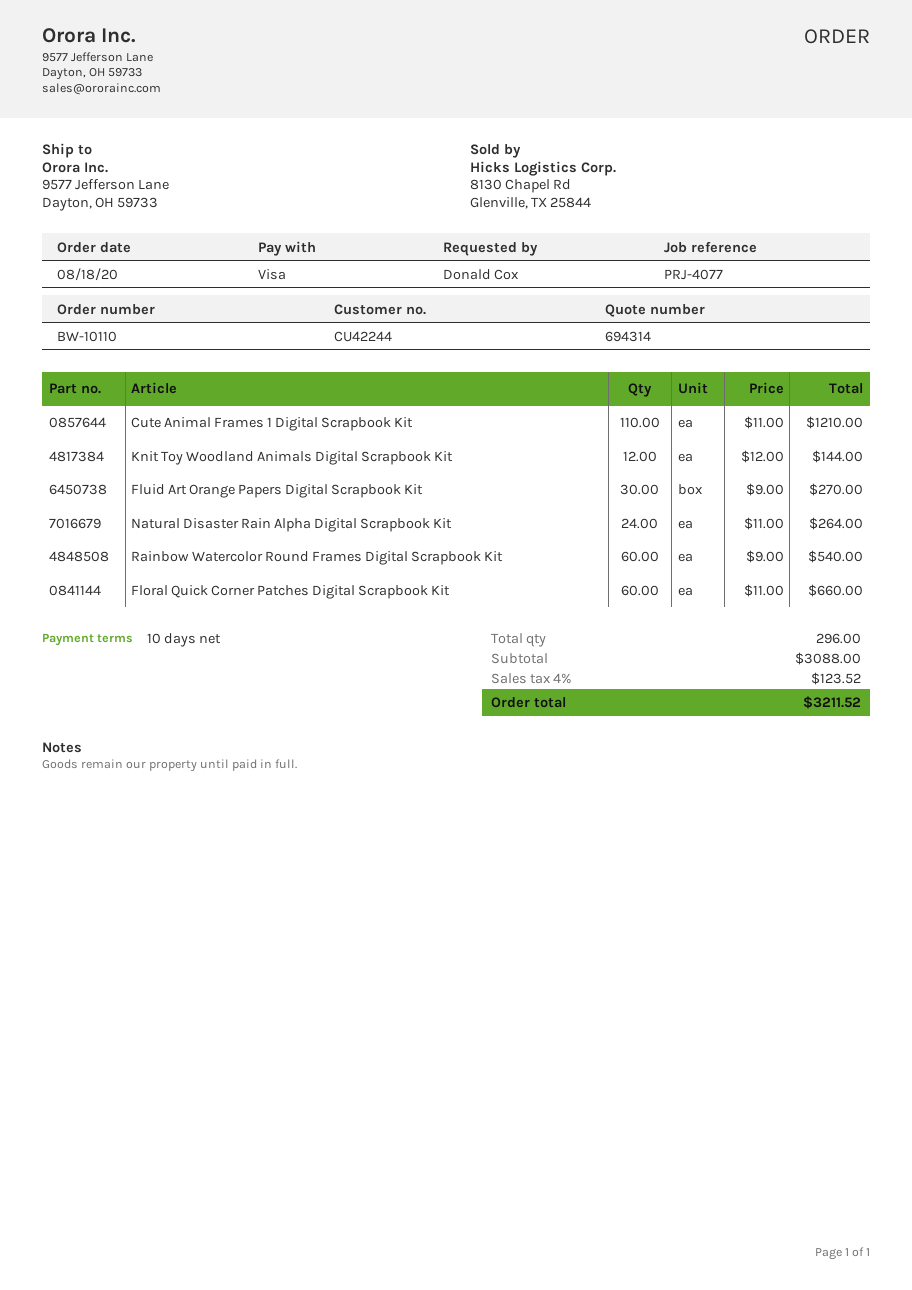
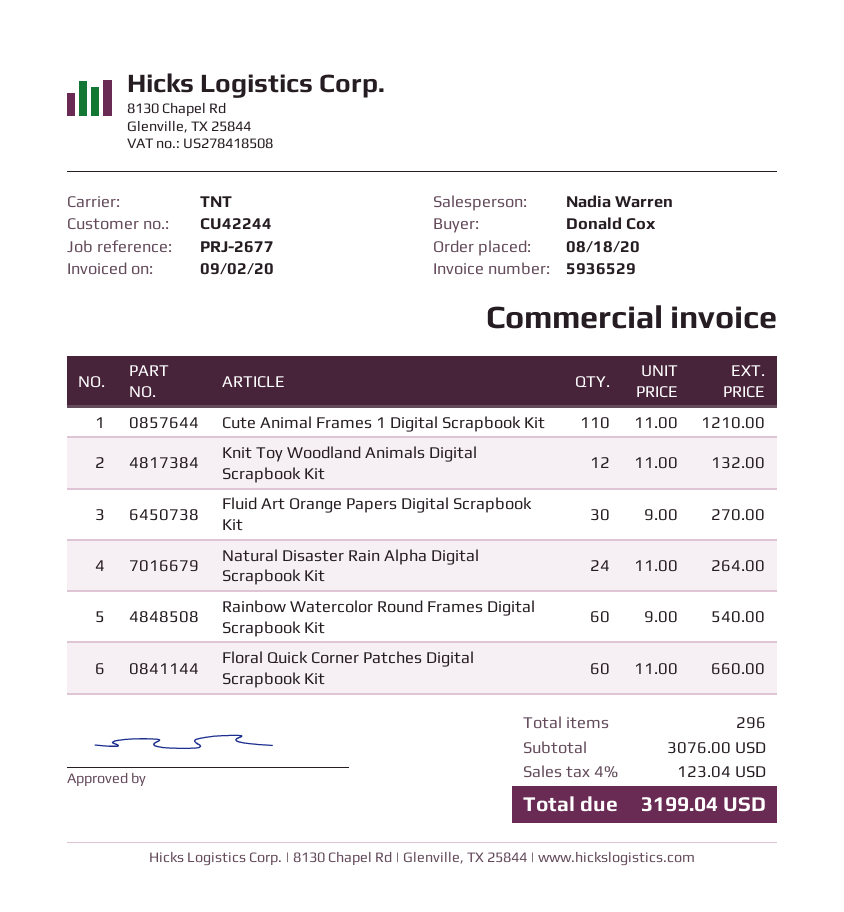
reference: PRJ-4077 -> PRJ-2677
Knit Toy Woodland Animals Digital Scrapbook Kit: 12 x 12.00 = 144.00 -> 12 x 11.00 = 132.00
subtotal: 3088.00 -> 3076.00
tax: 4% = 123.52 -> 4% = 123.04
total: 3211.52 -> 3199.04

